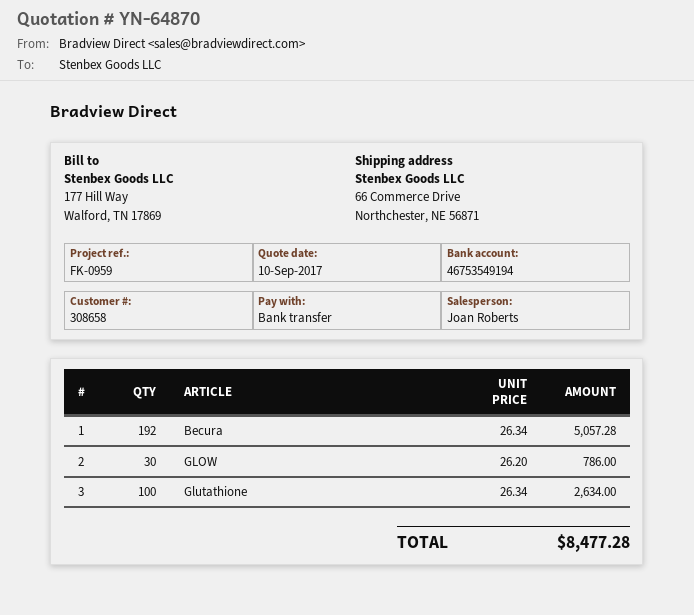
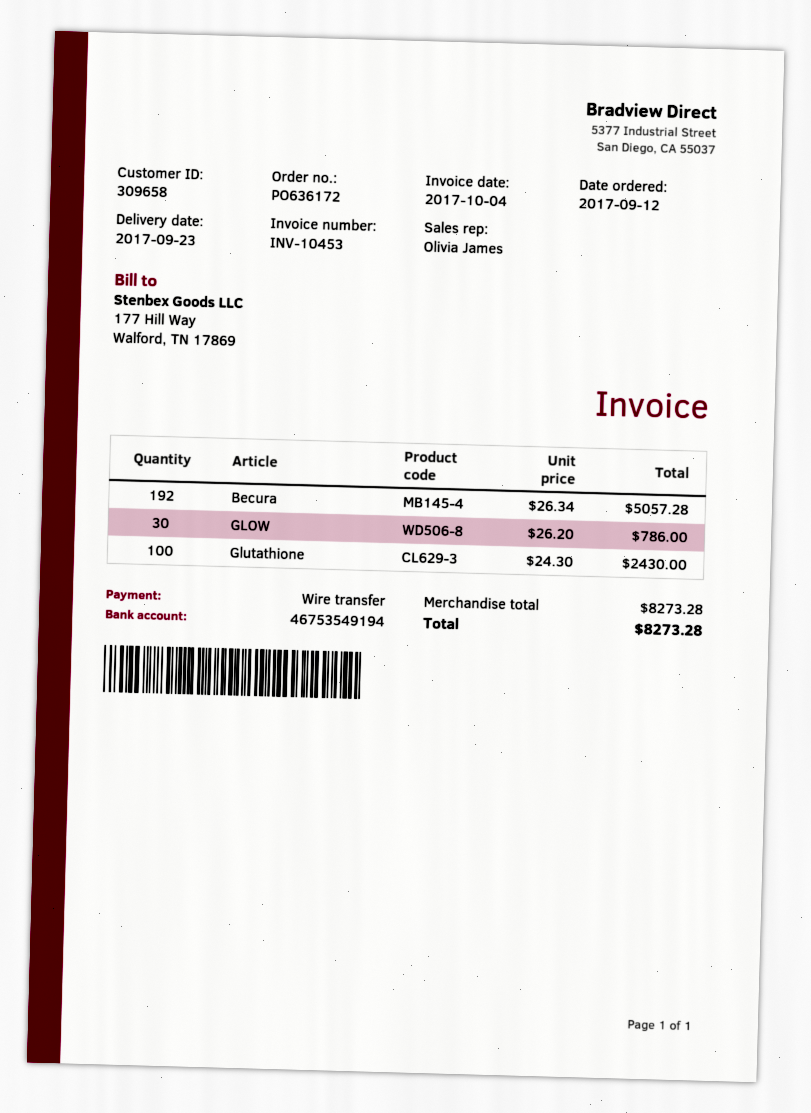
customer number: 308658 -> 309658
sales rep: Joan Roberts -> Olivia James
Glutathione: 100 x 26.34 = 2634.00 -> 100 x 24.30 = 2430.00
total: 8477.28 -> 8273.28

